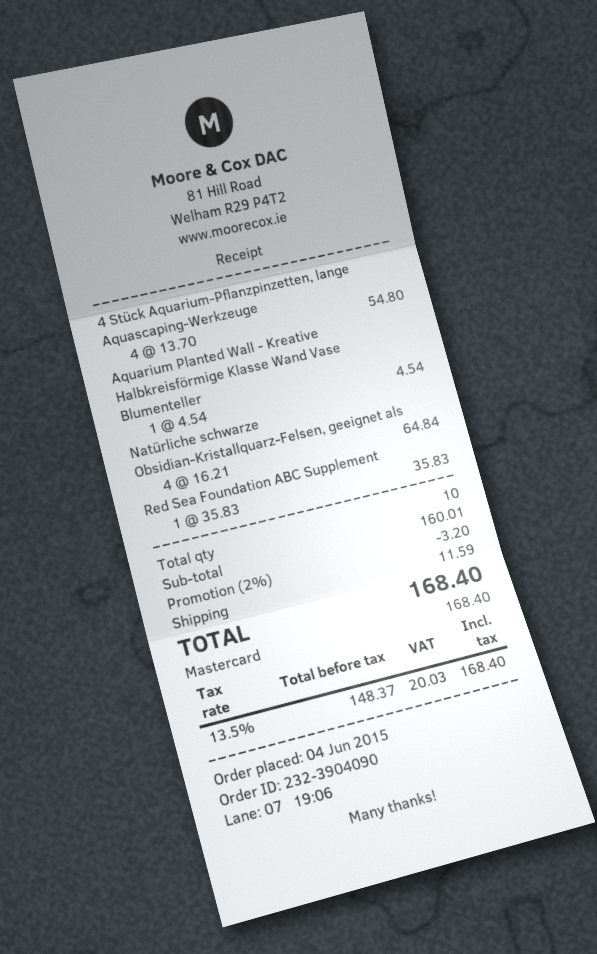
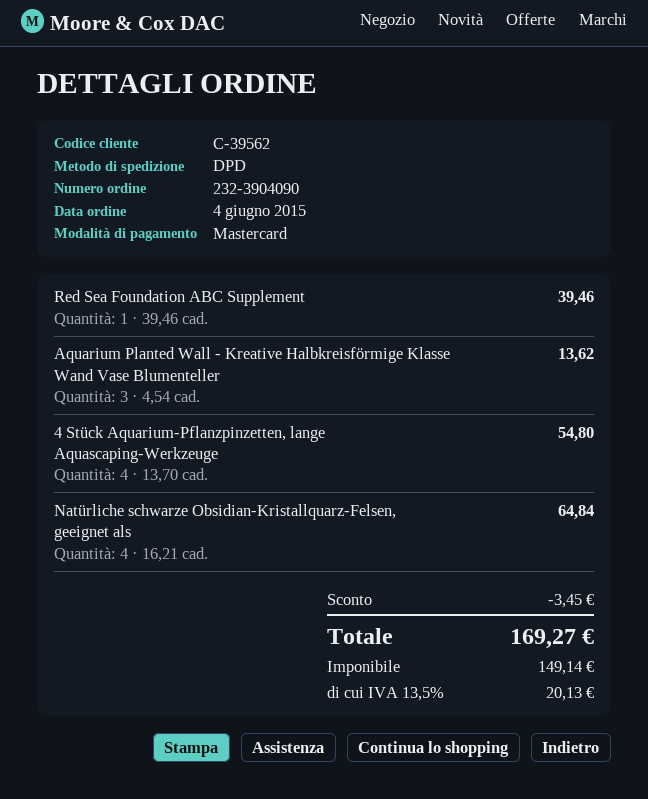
Aquarium Planted Wall - Kreative Halbkreisförmige Klasse Wand Vase Blumenteller: 1 x 4.54 = 4.54 -> 3 x 4.54 = 13.62
Red Sea Foundation ABC Supplement: 1 x 35.83 = 35.83 -> 1 x 39.46 = 39.46
discount: 3.20 -> 3.45
shipping: 11.59 -> none
net: 148.37 -> 149.14
tax: 13.5% = 20.03 -> 13.5% = 20.13
total: 168.40 -> 169.27

